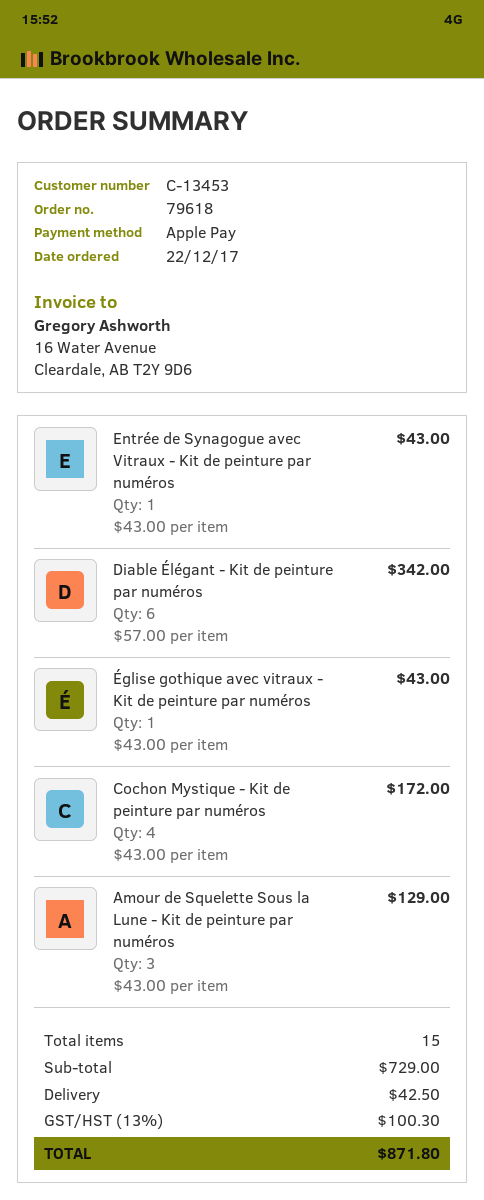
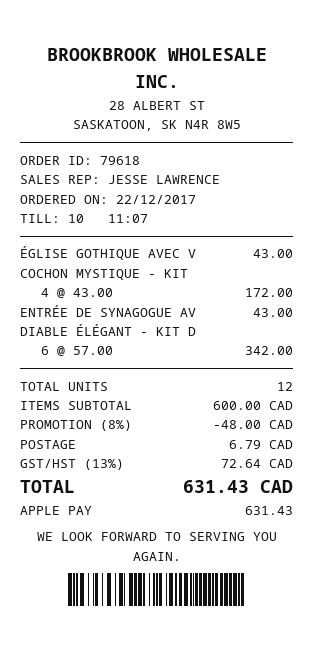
Amour de Squelette Sous la Lune - Kit de peinture par numéros: 3 x 43.00 = 129.00 -> none
total quantity: 15 -> 12
subtotal: 729.00 -> 600.00
discount: none -> 8% = 48.00
shipping: 42.50 -> 6.79
tax: 13% = 100.30 -> 13% = 72.64
total: 871.80 -> 631.43

